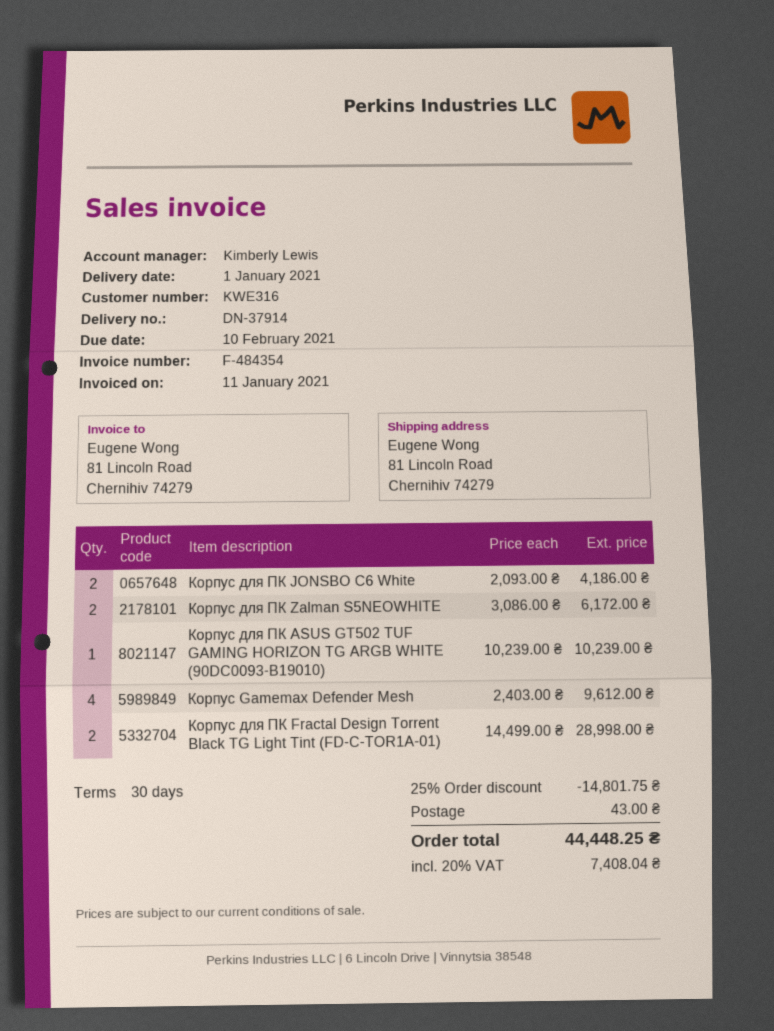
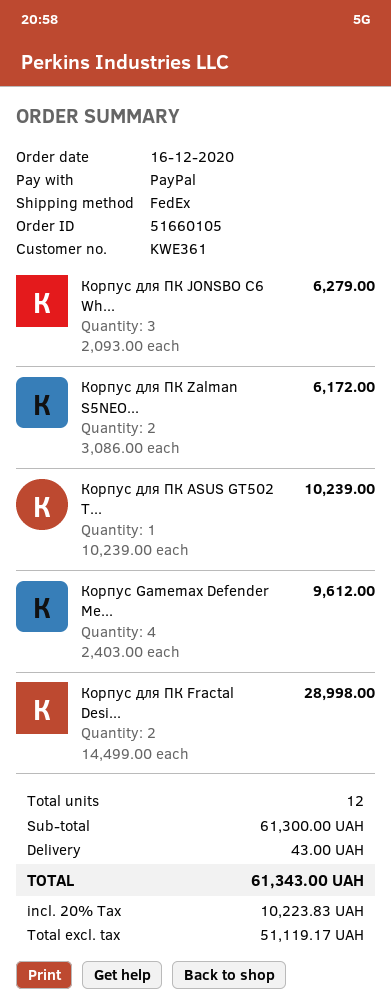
customer number: KWE316 -> KWE361
Корпус для ПК JONSBO C6 White: 2 x 2093.00 = 4186.00 -> 3 x 2093.00 = 6279.00
discount: 25% = 14801.75 -> none
tax: 20% = 7408.04 -> 20% = 10223.83
total: 44448.25 -> 61343.00

